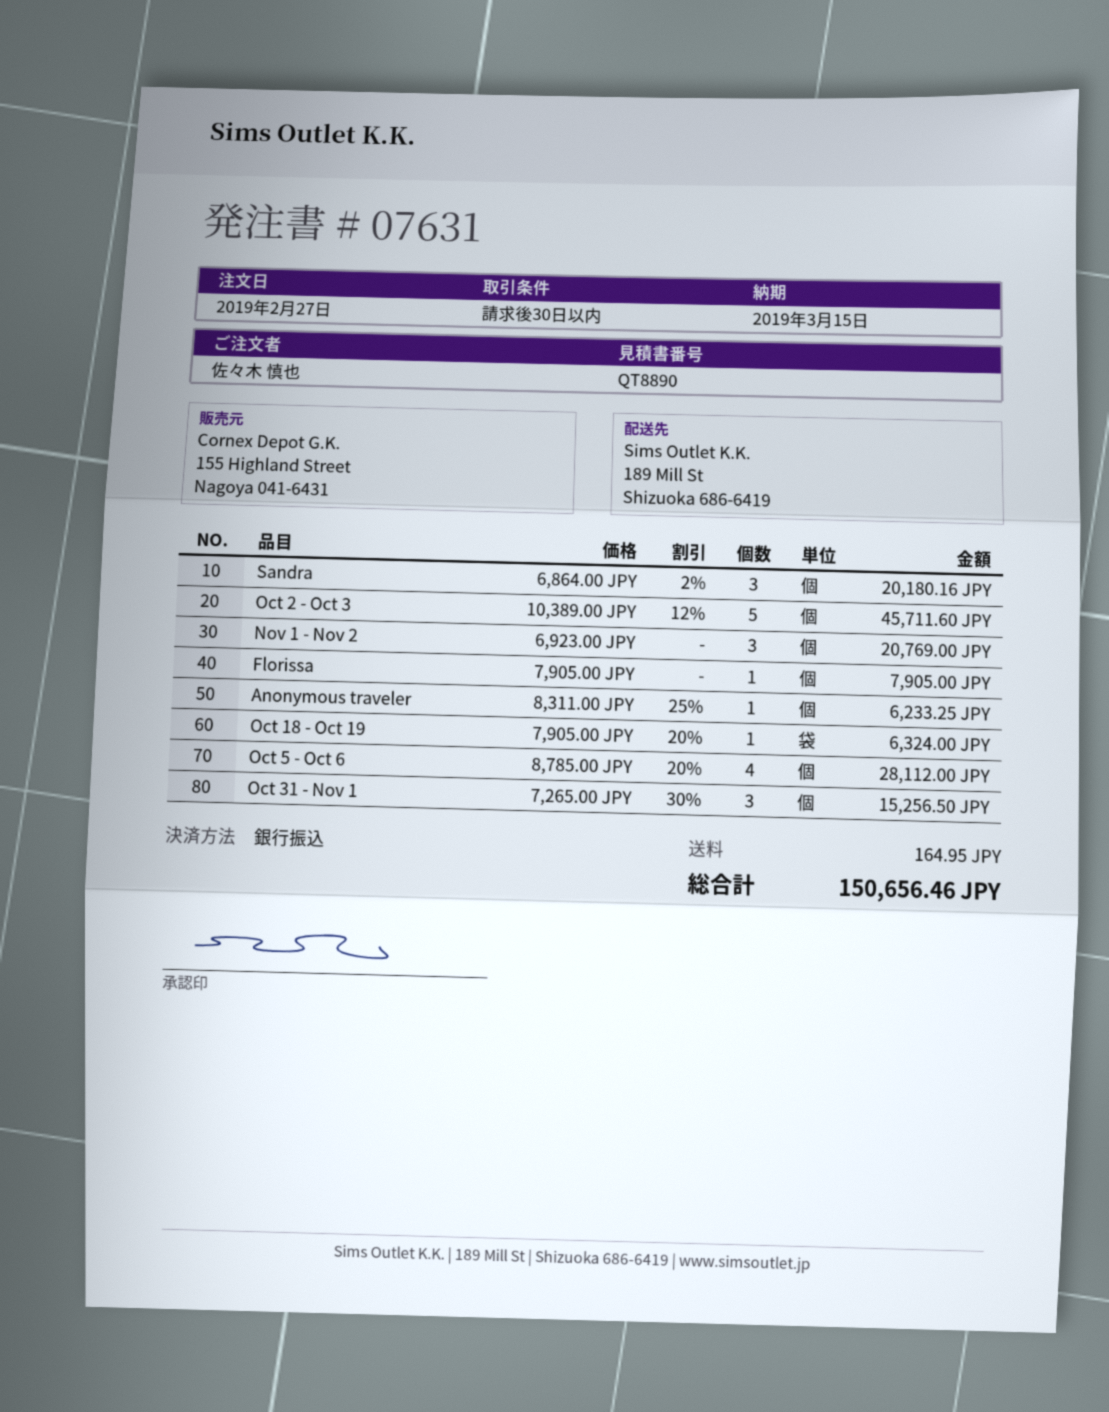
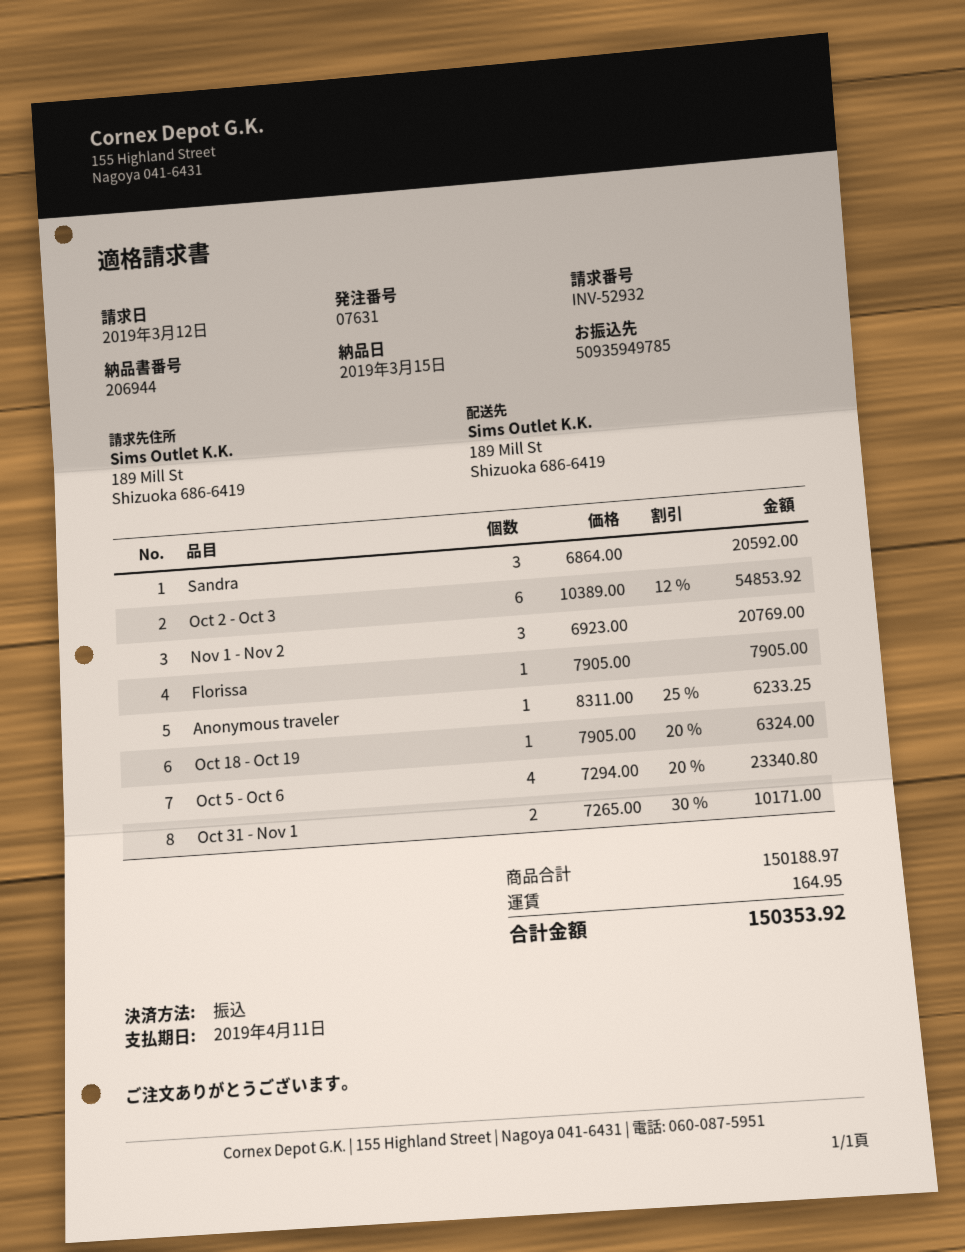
Sandra: 3 x 6864.00 - 2% = 20180.16 -> 3 x 6864.00 = 20592.00
Oct 2 - Oct 3: 5 x 10389.00 - 12% = 45711.60 -> 6 x 10389.00 - 12% = 54853.92
Oct 5 - Oct 6: 4 x 8785.00 - 20% = 28112.00 -> 4 x 7294.00 - 20% = 23340.80
Oct 31 - Nov 1: 3 x 7265.00 - 30% = 15256.50 -> 2 x 7265.00 - 30% = 10171.00
total: 150656.46 -> 150353.92

